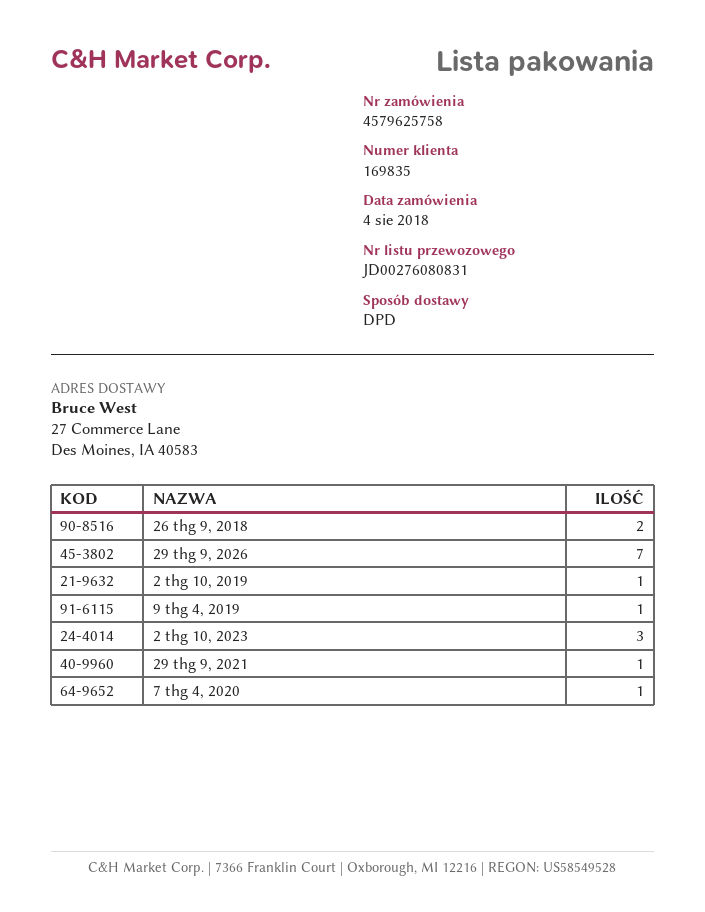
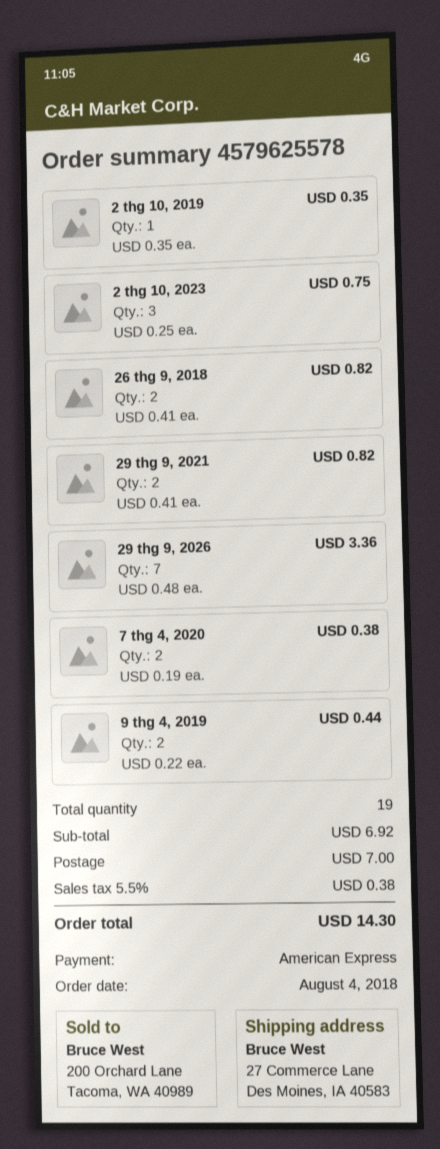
order number: 4579625758 -> 4579625578
9 thg 4, 2019: 1 -> 2
29 thg 9, 2021: 1 -> 2
7 thg 4, 2020: 1 -> 2

